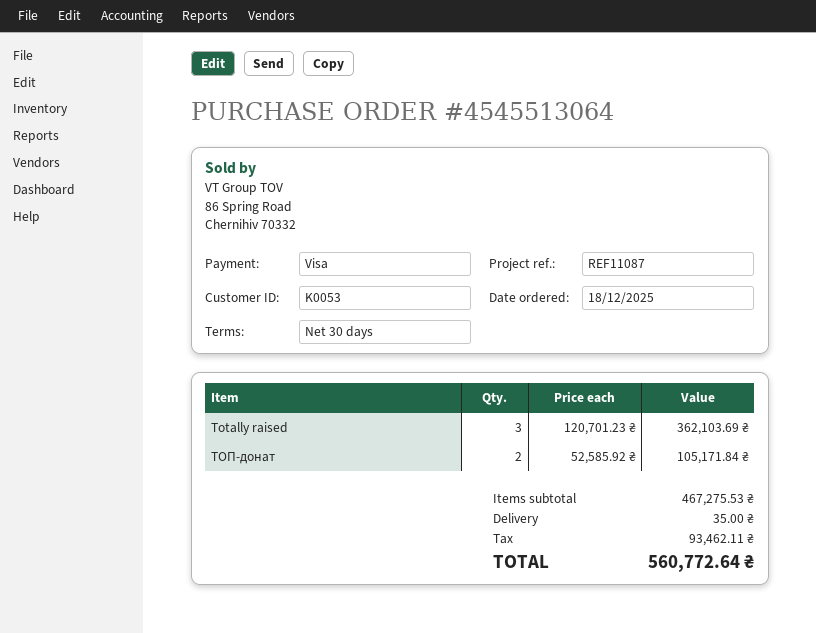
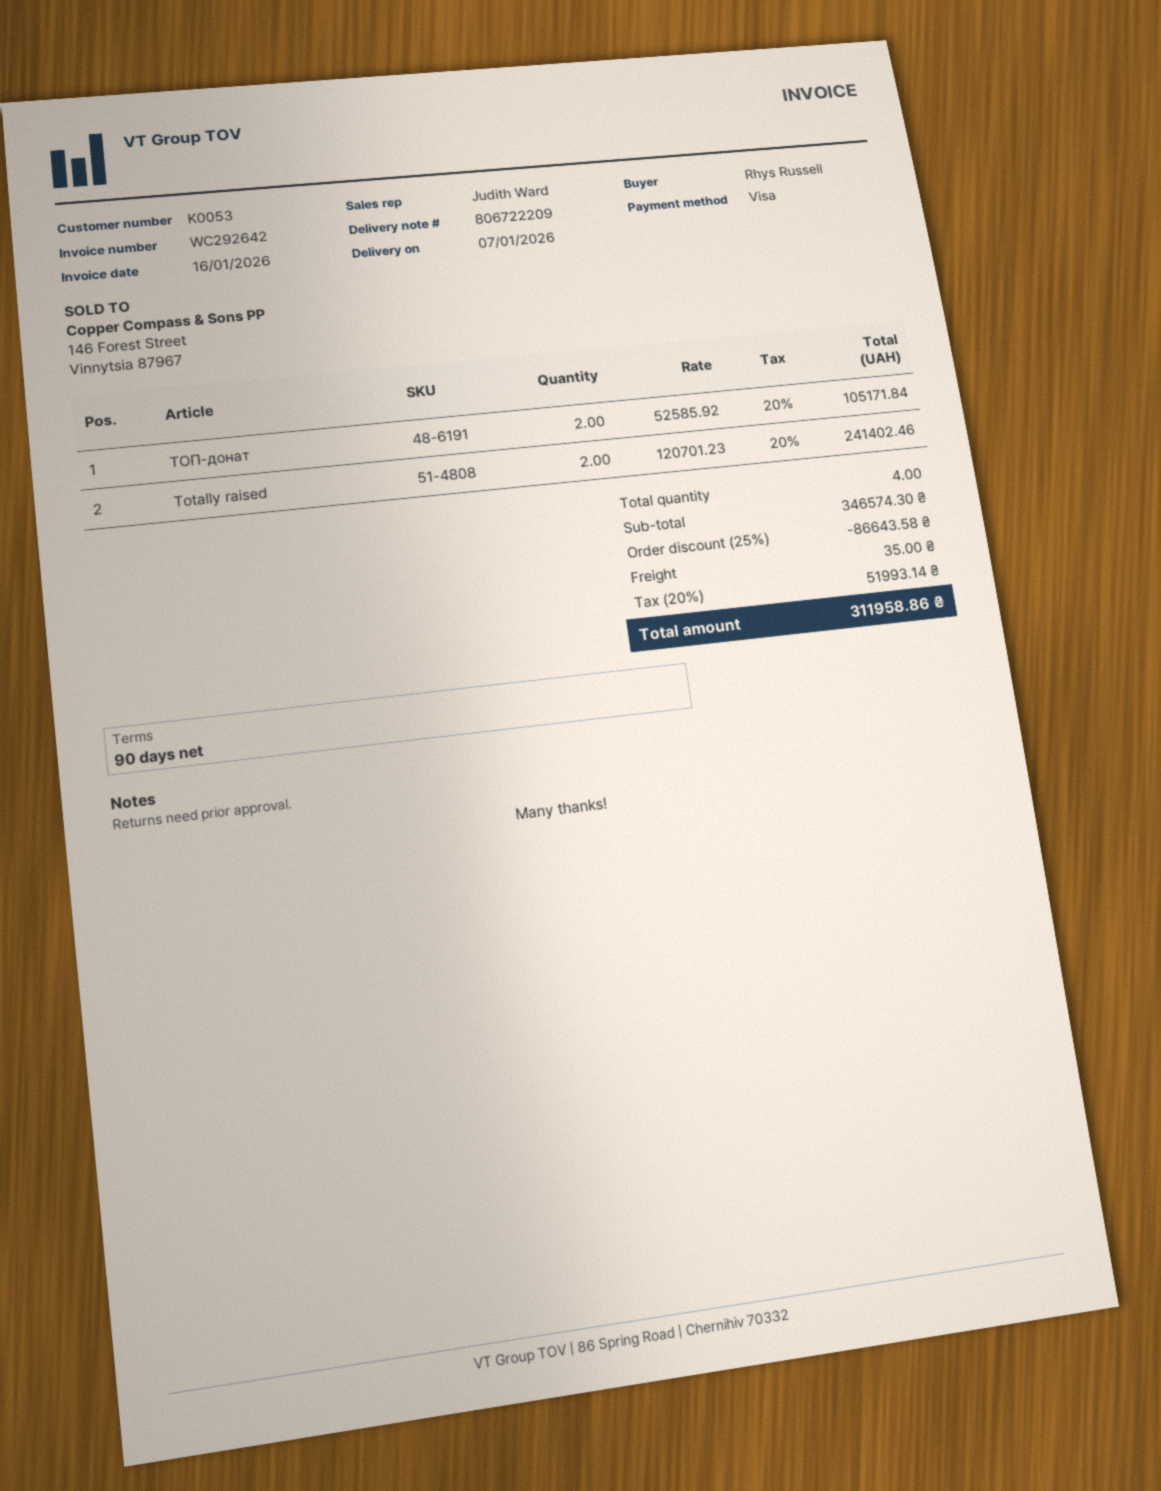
payment terms: 30 days -> 90 days
Totally raised: 3 x 120701.23 = 362103.69 -> 2 x 120701.23 = 241402.46
subtotal: 467275.53 -> 346574.30
discount: none -> 25% = 86643.58
tax: 93462.11 -> 51993.14
total: 560772.64 -> 311958.86

